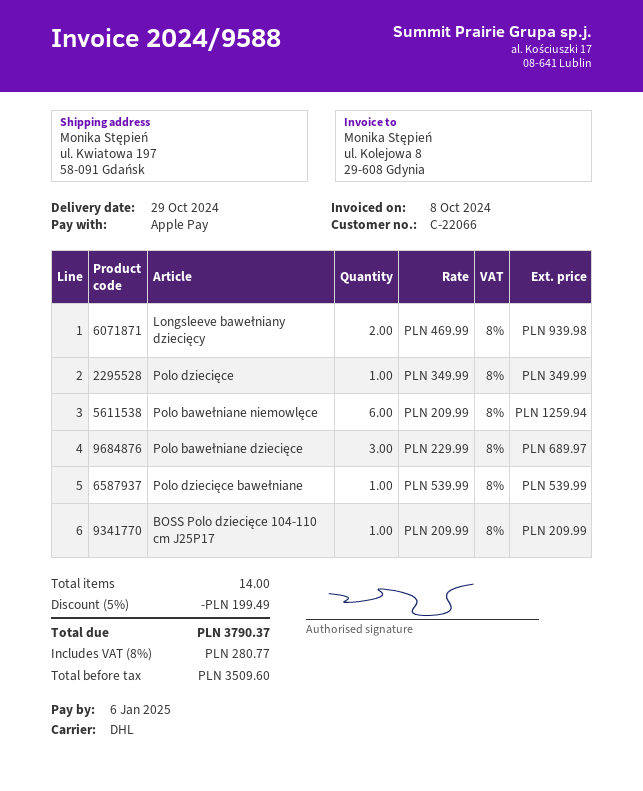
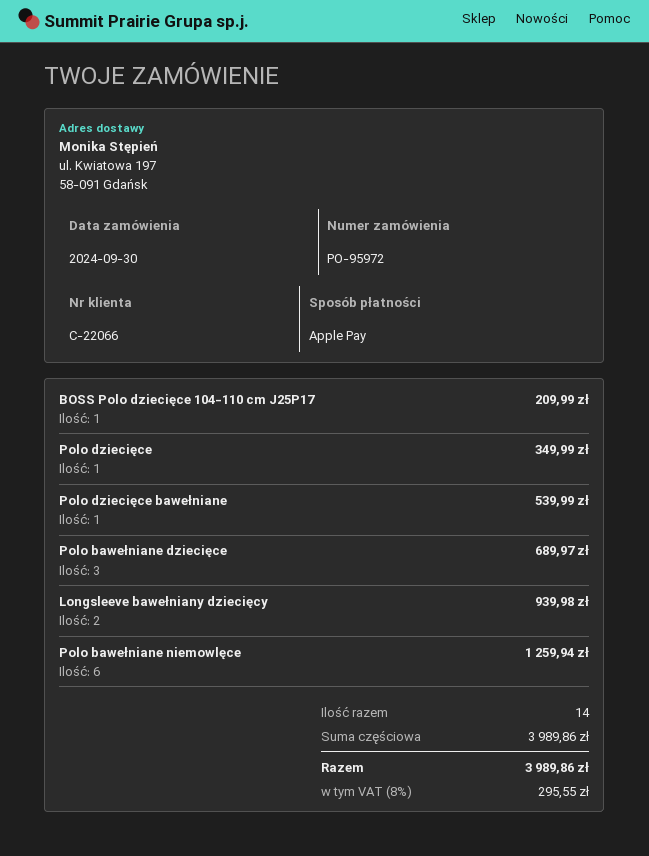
discount: 5% = 199.49 -> none
tax: 8% = 280.77 -> 8% = 295.55
total: 3790.37 -> 3989.86

